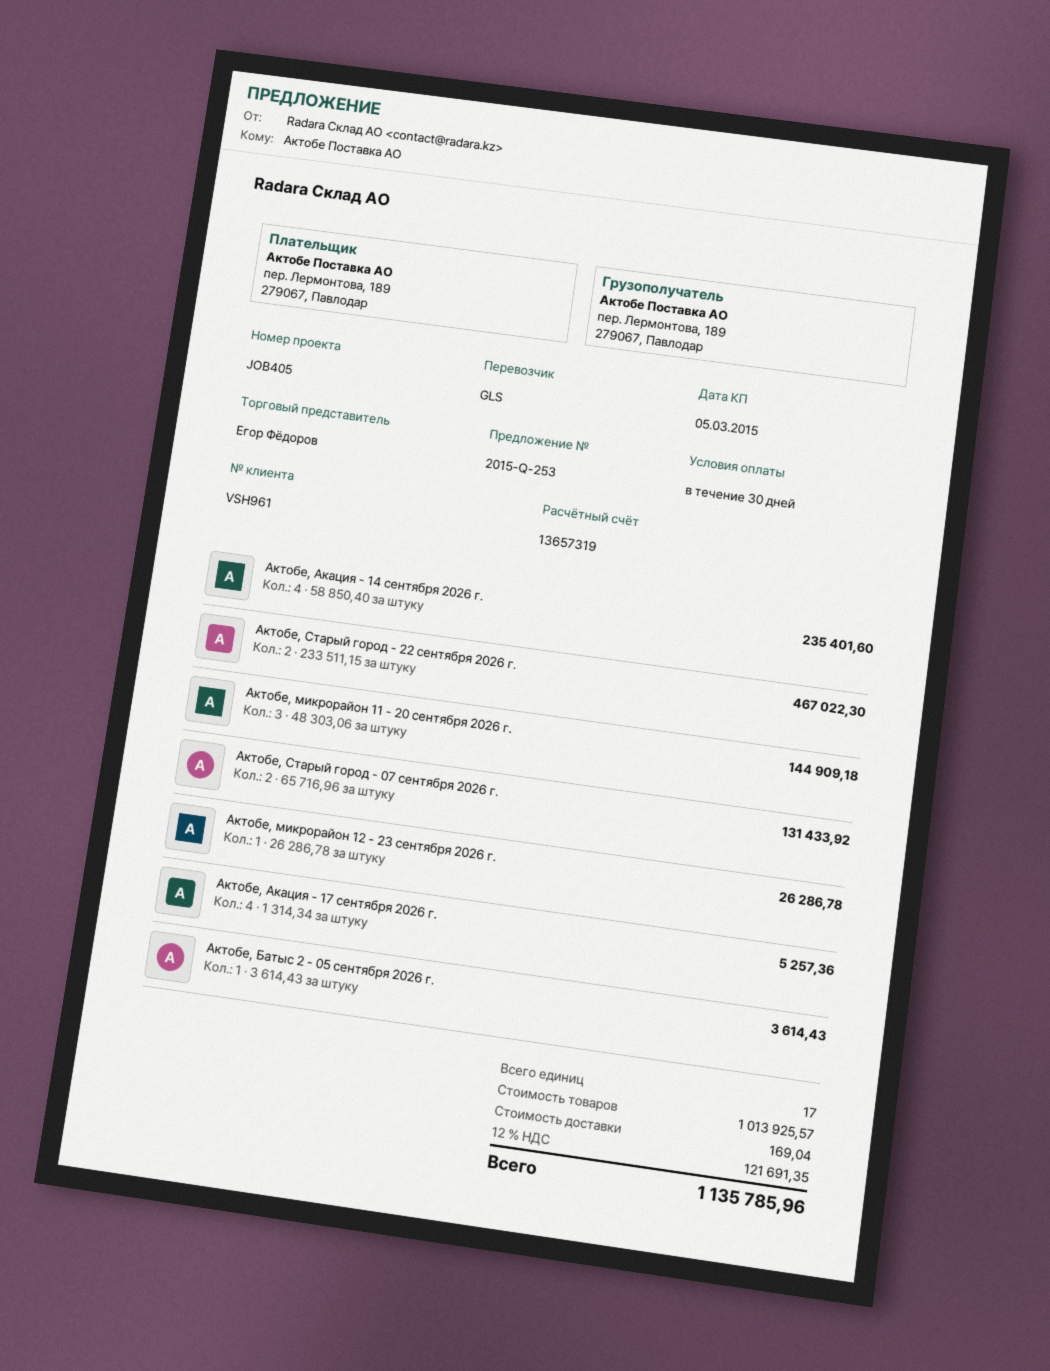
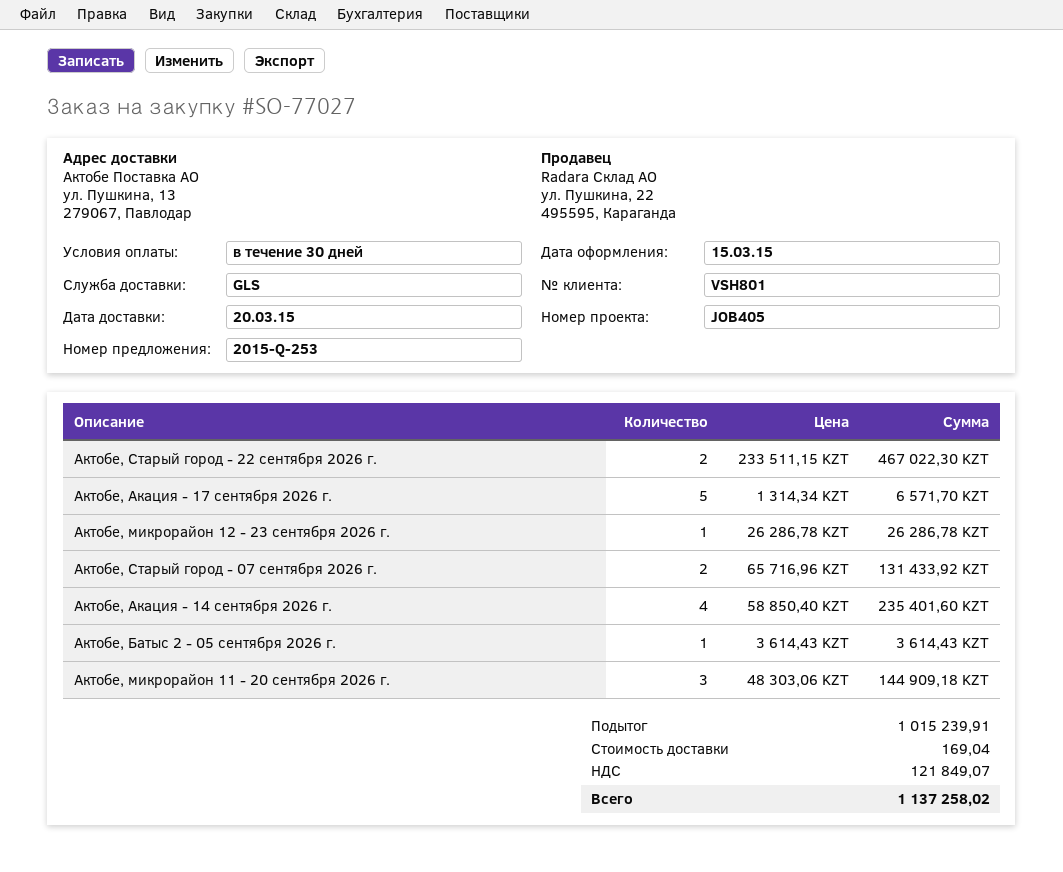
customer number: VSH961 -> VSH801
ship to: пер. Лермонтова, 189, 279067, Павлодар -> ул. Пушкина, 13, 279067, Павлодар
Актобе, Акация - 17 сентября 2026 г.: 4 x 1314.34 = 5257.36 -> 5 x 1314.34 = 6571.70
subtotal: 1013925.57 -> 1015239.91
tax: 121691.35 -> 121849.07
total: 1135785.96 -> 1137258.02

